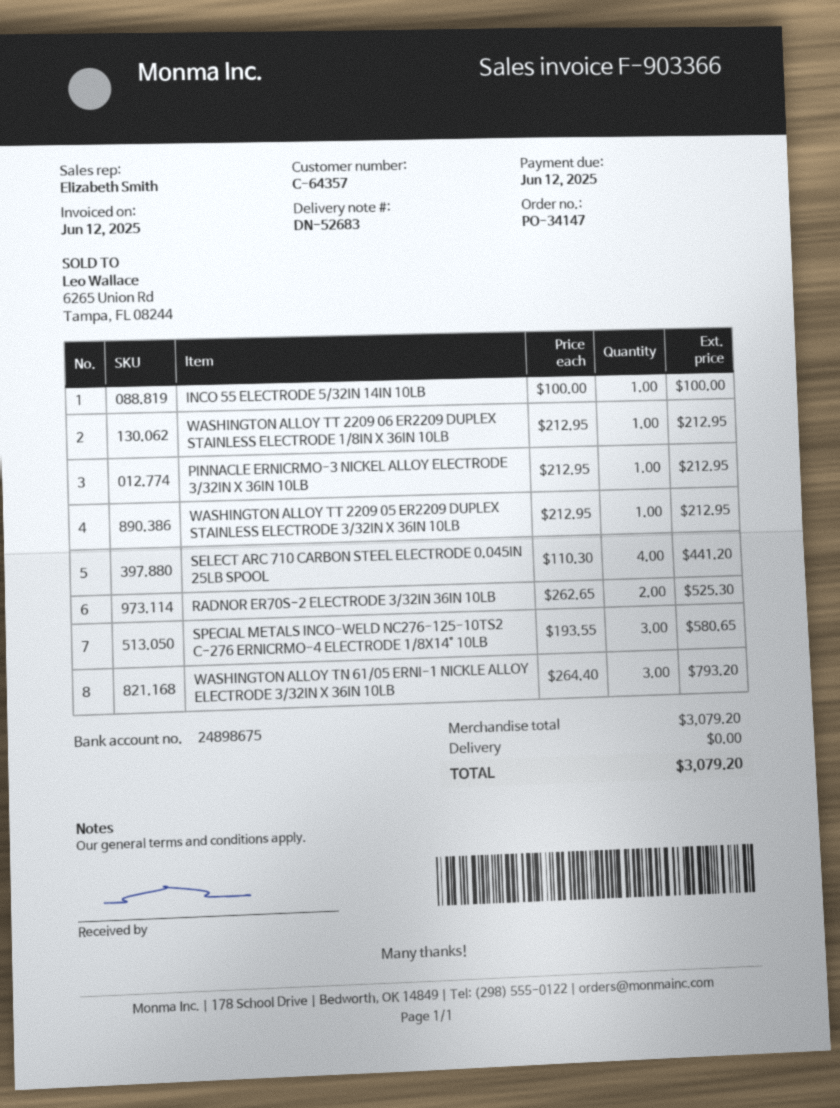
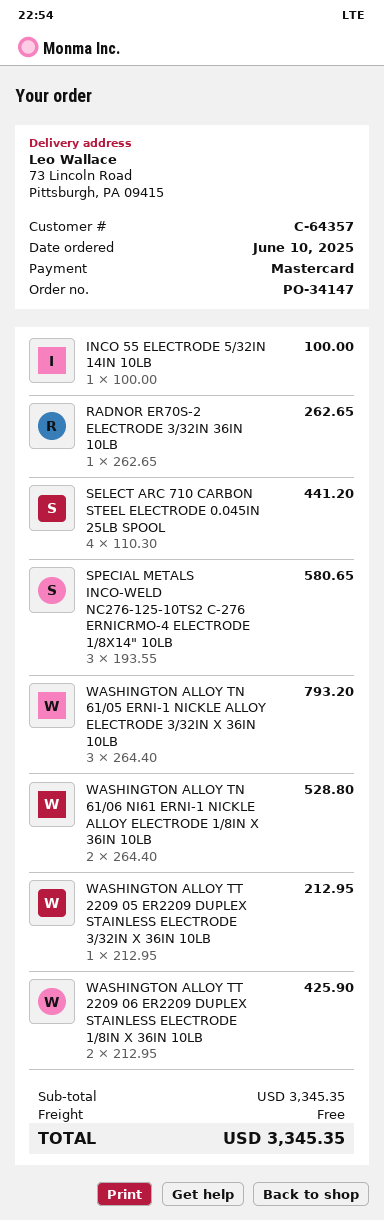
WASHINGTON ALLOY TT 2209 06 ER2209 DUPLEX STAINLESS ELECTRODE 1/8IN X 36IN 10LB: 1 x 212.95 = 212.95 -> 2 x 212.95 = 425.90
PINNACLE ERNICRMO-3 NICKEL ALLOY ELECTRODE 3/32IN X 36IN 10LB: 1 x 212.95 = 212.95 -> none
RADNOR ER70S-2 ELECTRODE 3/32IN 36IN 10LB: 2 x 262.65 = 525.30 -> 1 x 262.65 = 262.65
WASHINGTON ALLOY TN 61/06 NI61 ERNI-1 NICKLE ALLOY ELECTRODE 1/8IN X 36IN 10LB: none -> 2 x 264.40 = 528.80
subtotal: 3079.20 -> 3345.35
total: 3079.20 -> 3345.35

